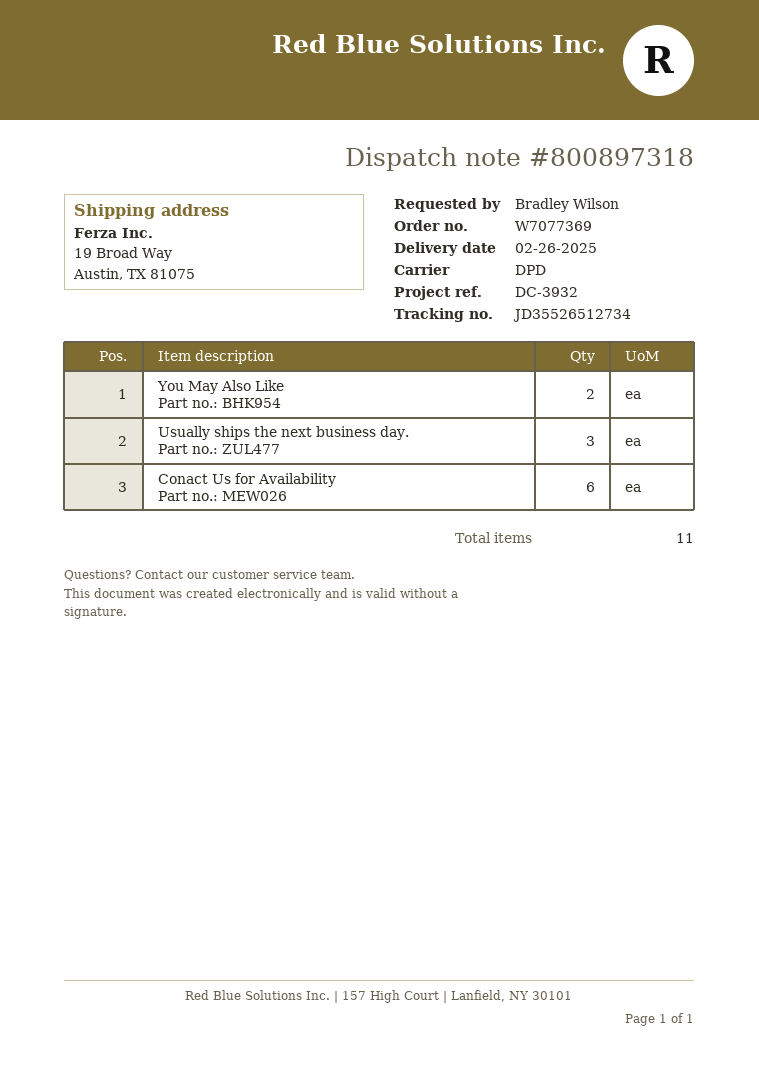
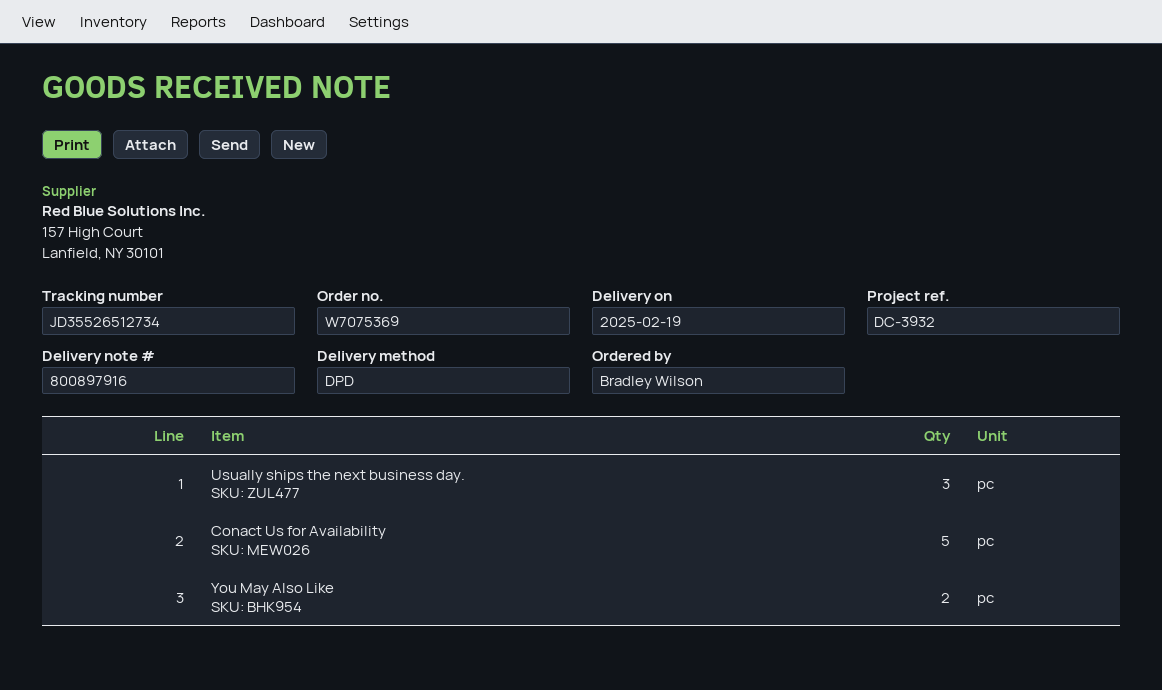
order number: W7077369 -> W7075369
delivery note number: 800897318 -> 800897916
delivery date: 2025-02-26 -> 2025-02-19
Conact Us for Availability: 6 -> 5

